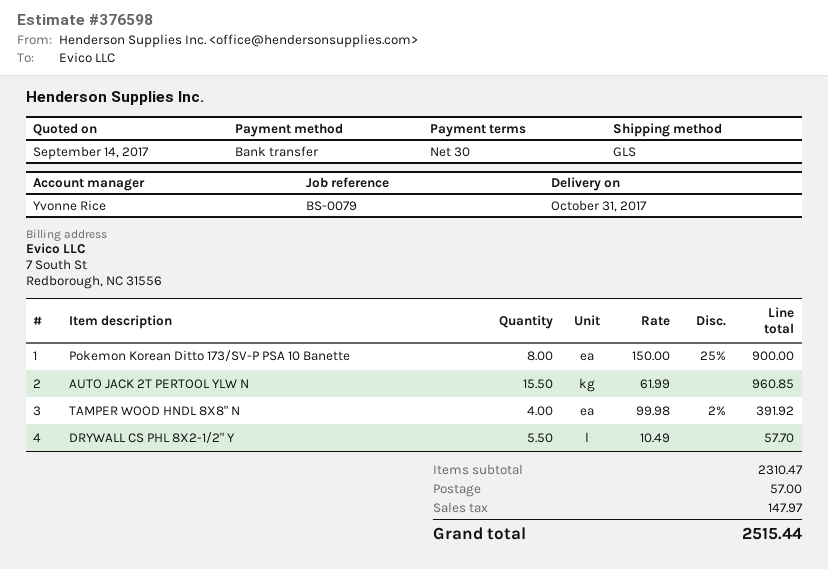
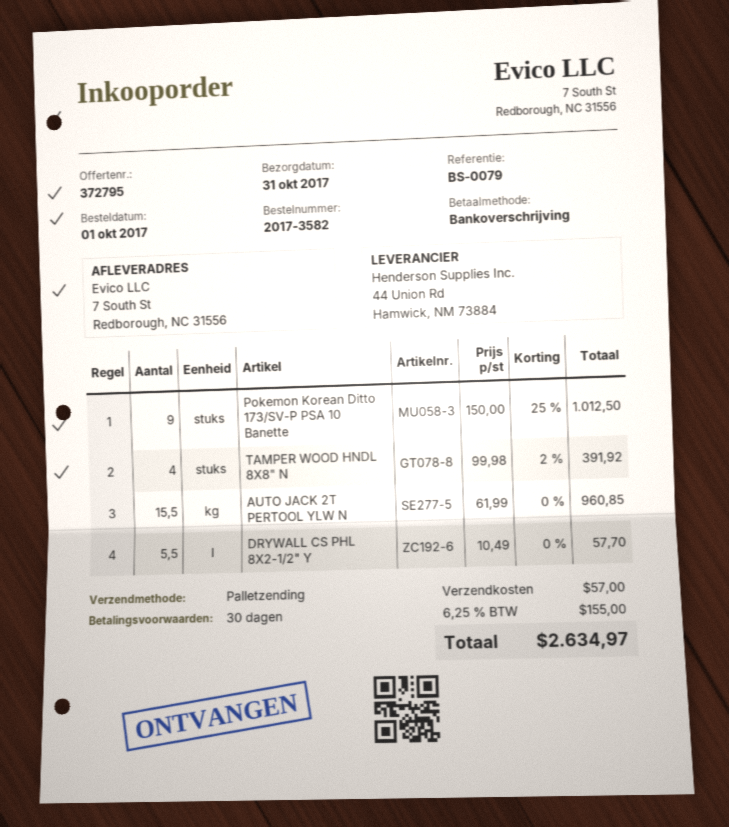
quote number: 376598 -> 372795
shipping method: GLS -> pallet freight
Pokemon Korean Ditto 173/SV-P PSA 10 Banette: 8 x 150.00 - 25% = 900.00 -> 9 x 150.00 - 25% = 1012.50
tax: 147.97 -> 155.00
total: 2515.44 -> 2634.97

